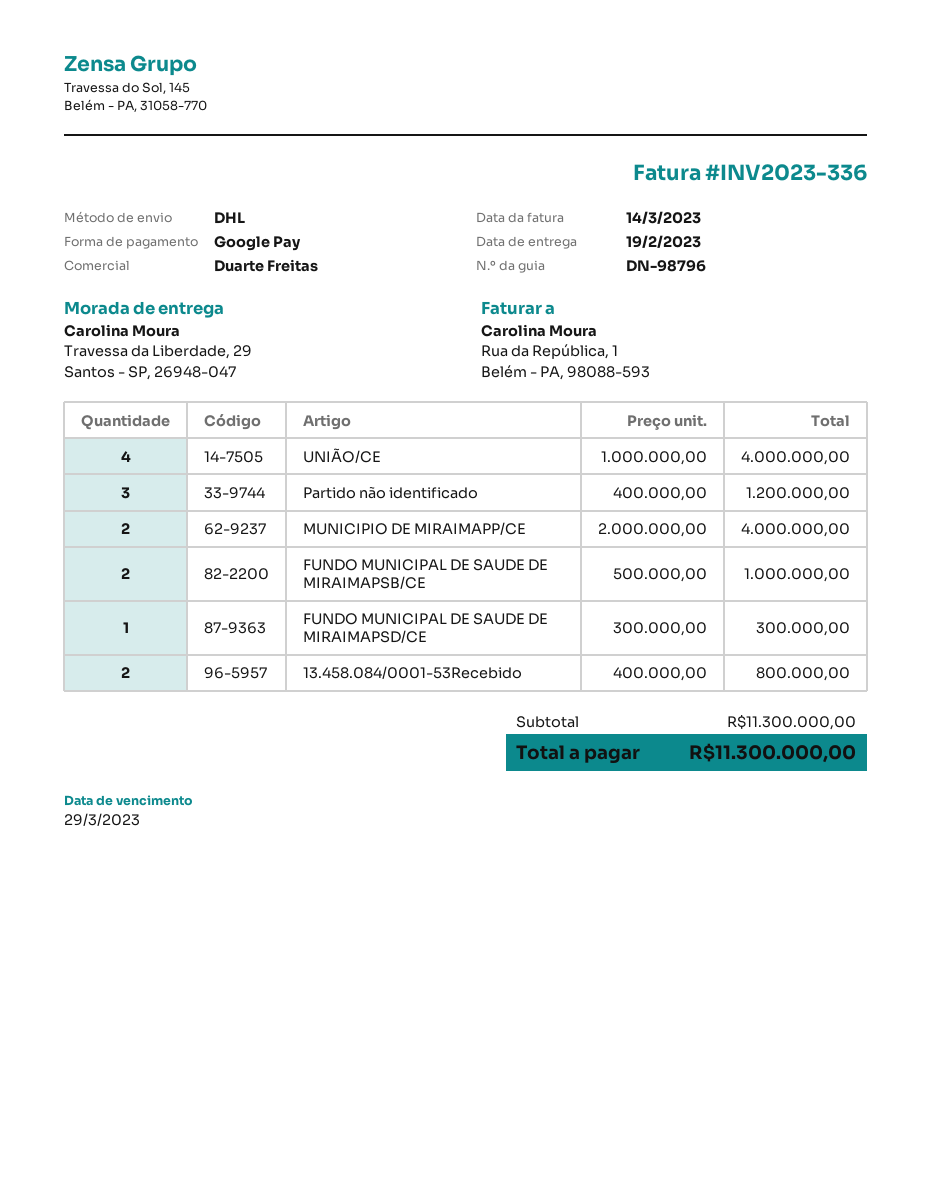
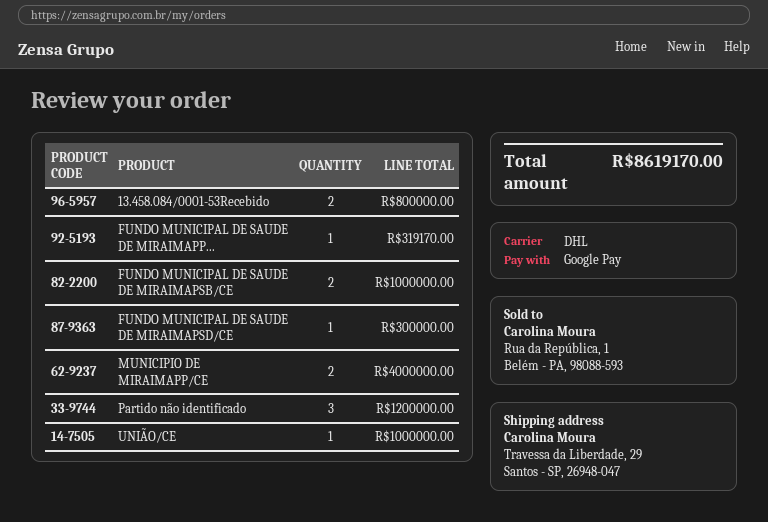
UNIÃO/CE: 4 for 4000000.00 -> 1 for 1000000.00
FUNDO MUNICIPAL DE SAUDE DE MIRAIMAPP...: none -> 1 for 319170.00
total: 11300000.00 -> 8619170.00

